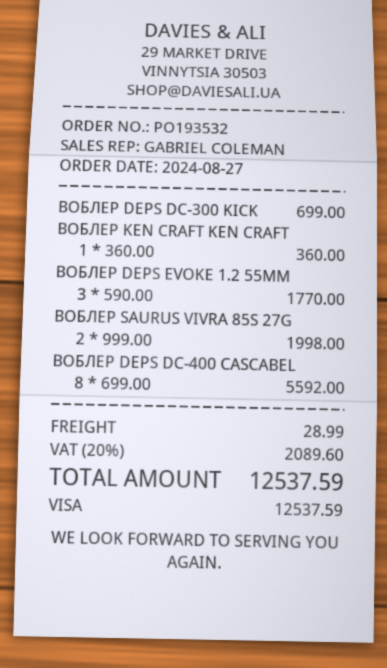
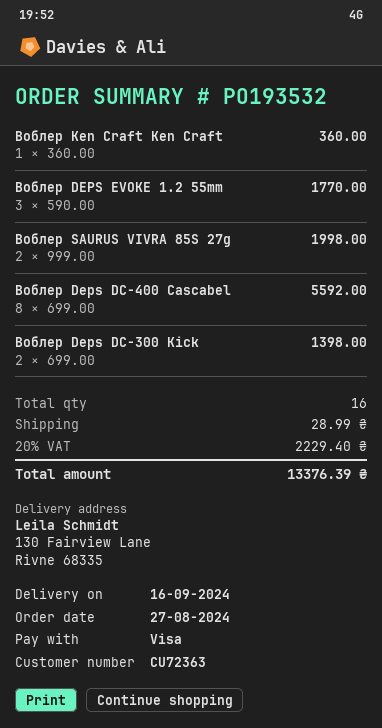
ВОБЛЕР DEPS DC-300 KICK: 1 x 699.00 = 699.00 -> 2 x 699.00 = 1398.00
tax: 20% = 2089.60 -> 20% = 2229.40
total: 12537.59 -> 13376.39

